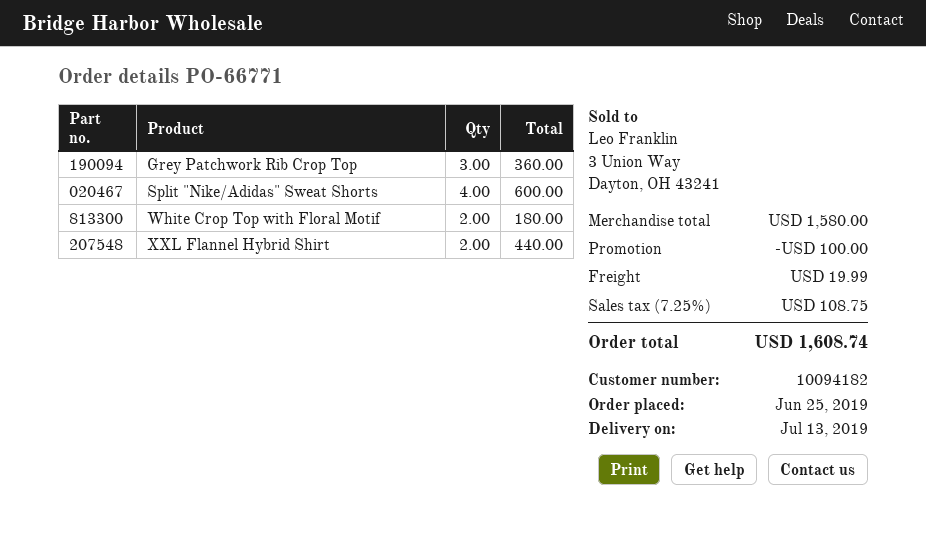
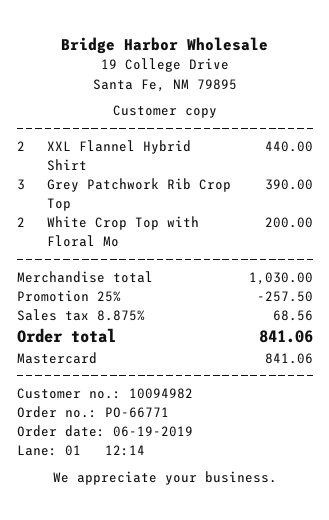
order date: 2019-06-25 -> 2019-06-19
customer number: 10094182 -> 10094982
Grey Patchwork Rib Crop Top: 3 for 360.00 -> 3 for 390.00
Split "Nike/Adidas" Sweat Shorts: 4 for 600.00 -> none
White Crop Top with Floral Motif: 2 for 180.00 -> 2 for 200.00
subtotal: 1580.00 -> 1030.00
discount: 100.00 -> 257.50
shipping: 19.99 -> none
tax: 7.25% = 108.75 -> 8.875% = 68.56
total: 1608.74 -> 841.06

